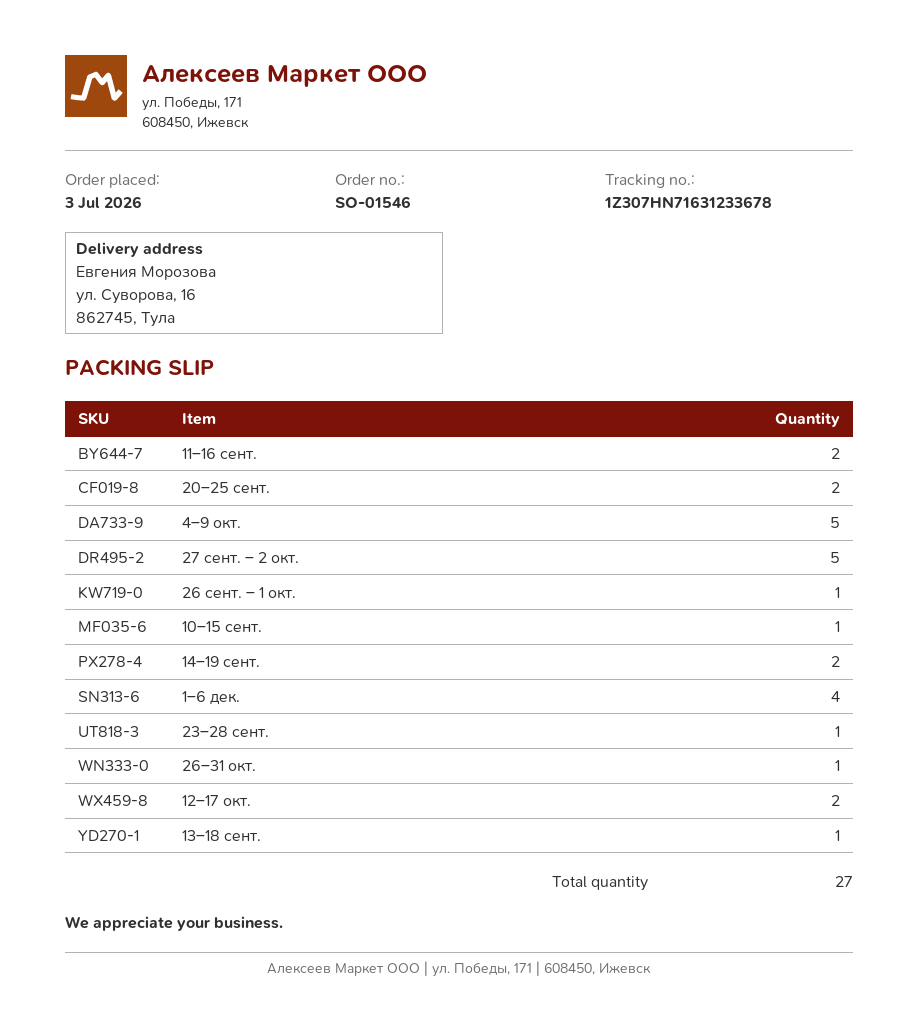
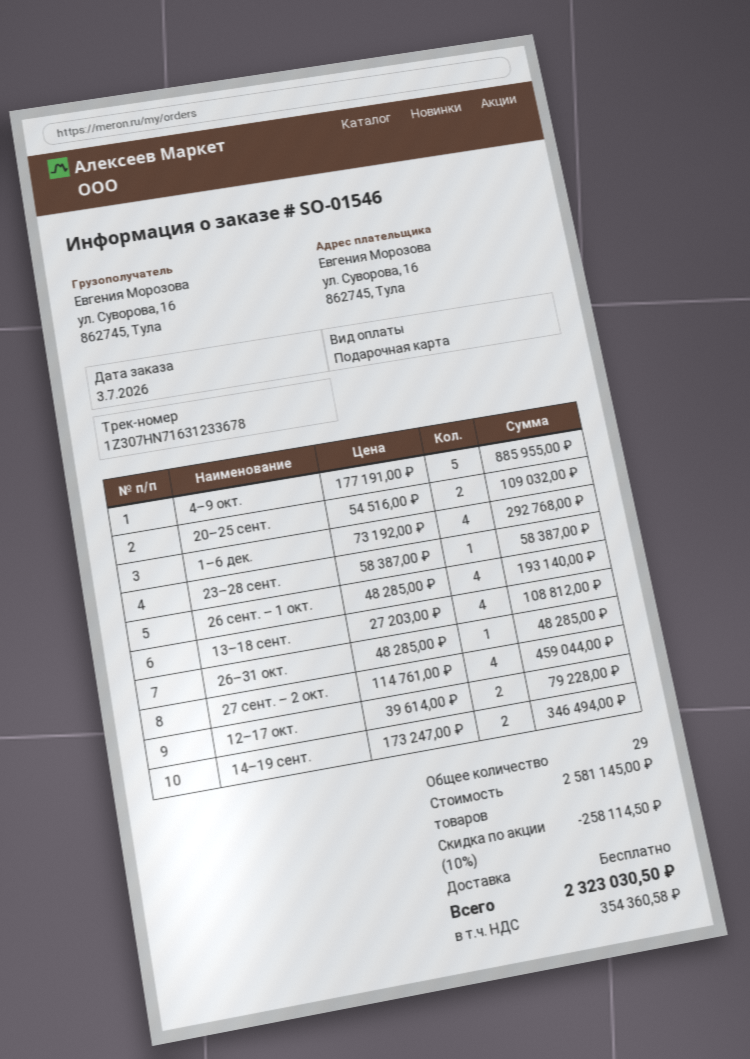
11–16 сент.: 2 -> none
27 сент. – 2 окт.: 5 -> 4
26 сент. – 1 окт.: 1 -> 4
10–15 сент.: 1 -> none
13–18 сент.: 1 -> 4
total quantity: 27 -> 29

